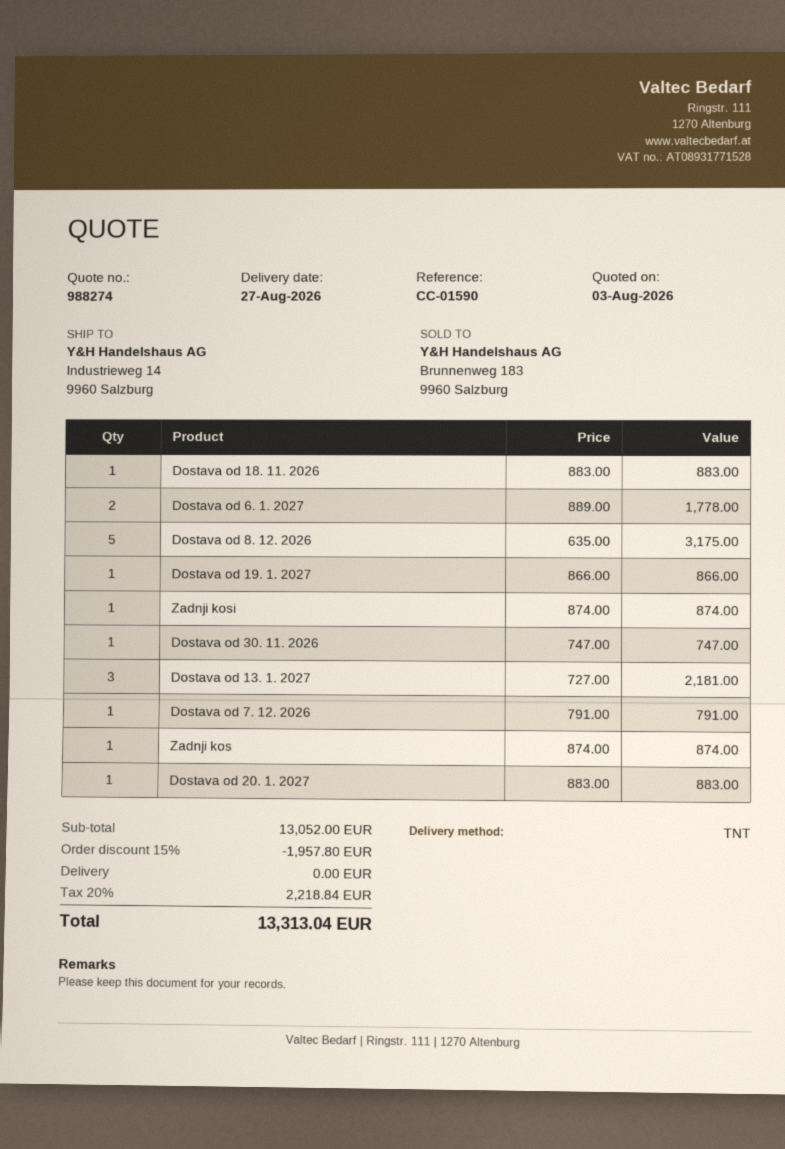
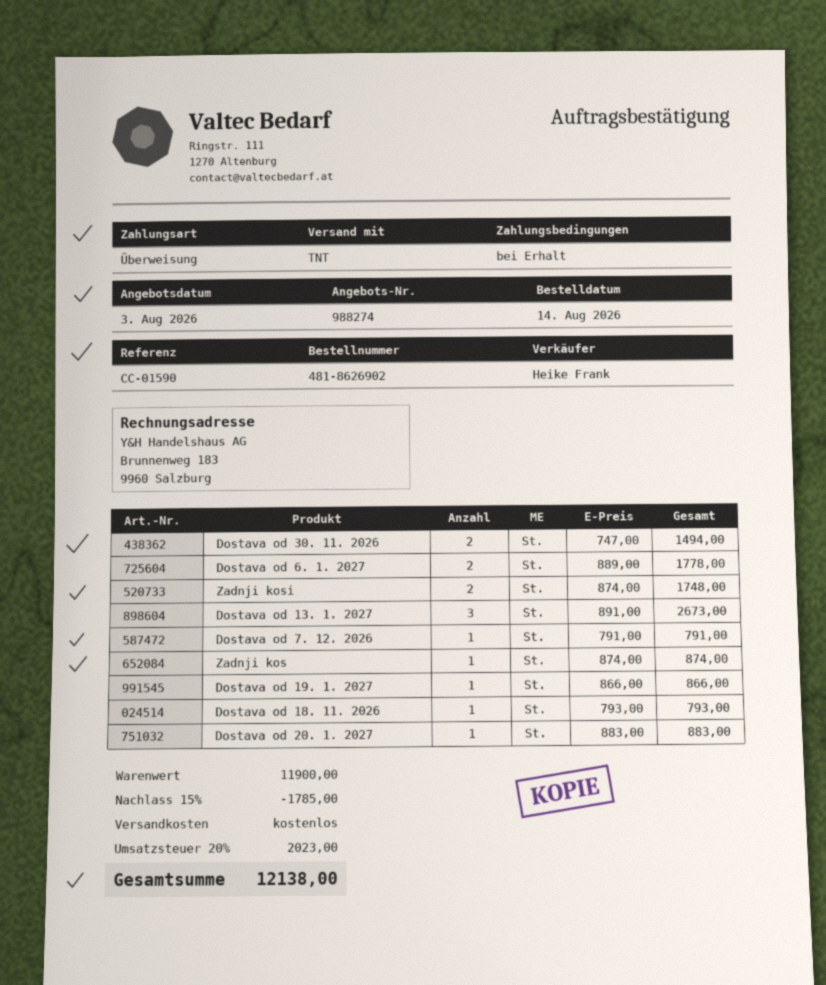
Dostava od 18. 11. 2026: 1 x 883.00 = 883.00 -> 1 x 793.00 = 793.00
Dostava od 8. 12. 2026: 5 x 635.00 = 3175.00 -> none
Zadnji kosi: 1 x 874.00 = 874.00 -> 2 x 874.00 = 1748.00
Dostava od 30. 11. 2026: 1 x 747.00 = 747.00 -> 2 x 747.00 = 1494.00
Dostava od 13. 1. 2027: 3 x 727.00 = 2181.00 -> 3 x 891.00 = 2673.00
subtotal: 13052.00 -> 11900.00
discount: 15% = 1957.80 -> 15% = 1785.00
tax: 20% = 2218.84 -> 20% = 2023.00
total: 13313.04 -> 12138.00

